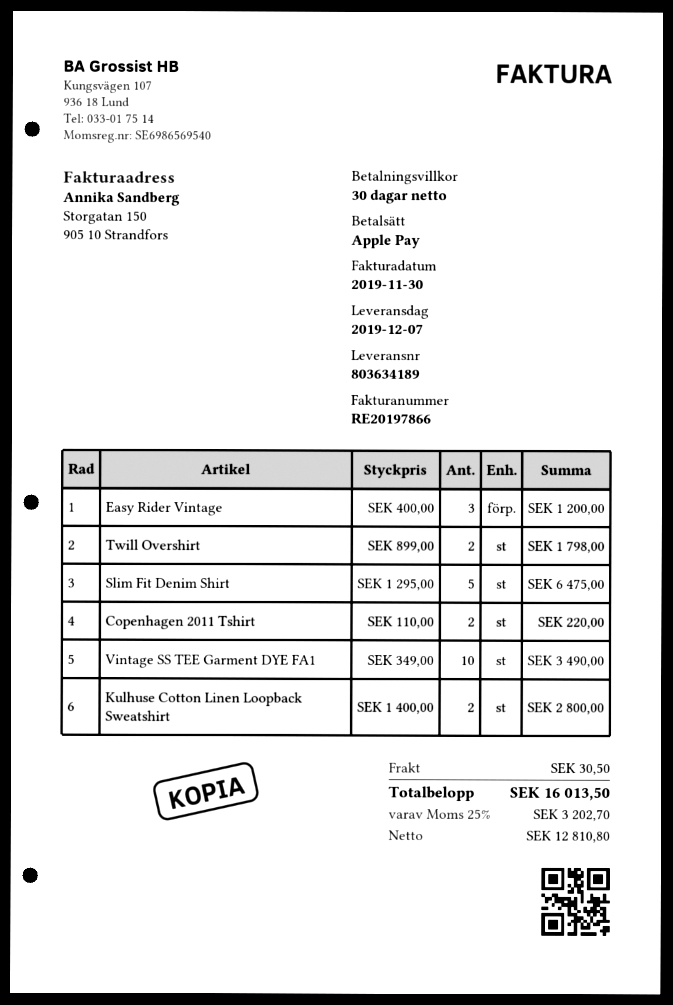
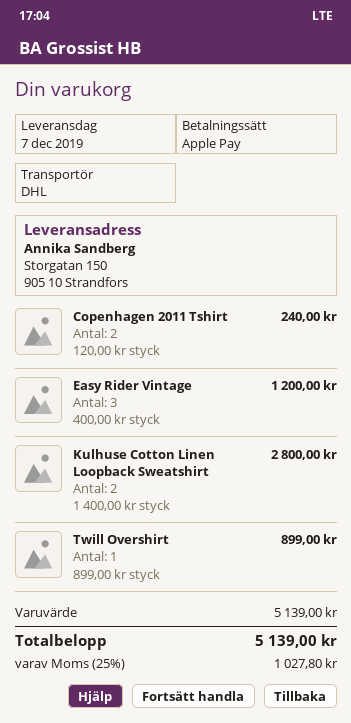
Twill Overshirt: 2 x 899.00 = 1798.00 -> 1 x 899.00 = 899.00
Slim Fit Denim Shirt: 5 x 1295.00 = 6475.00 -> none
Copenhagen 2011 Tshirt: 2 x 110.00 = 220.00 -> 2 x 120.00 = 240.00
Vintage SS TEE Garment DYE FA1: 10 x 349.00 = 3490.00 -> none
shipping: 30.50 -> none
tax: 25% = 3202.70 -> 25% = 1027.80
total: 16013.50 -> 5139.00

